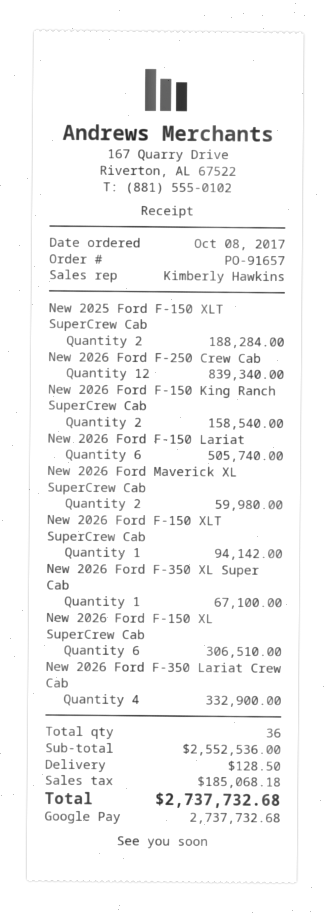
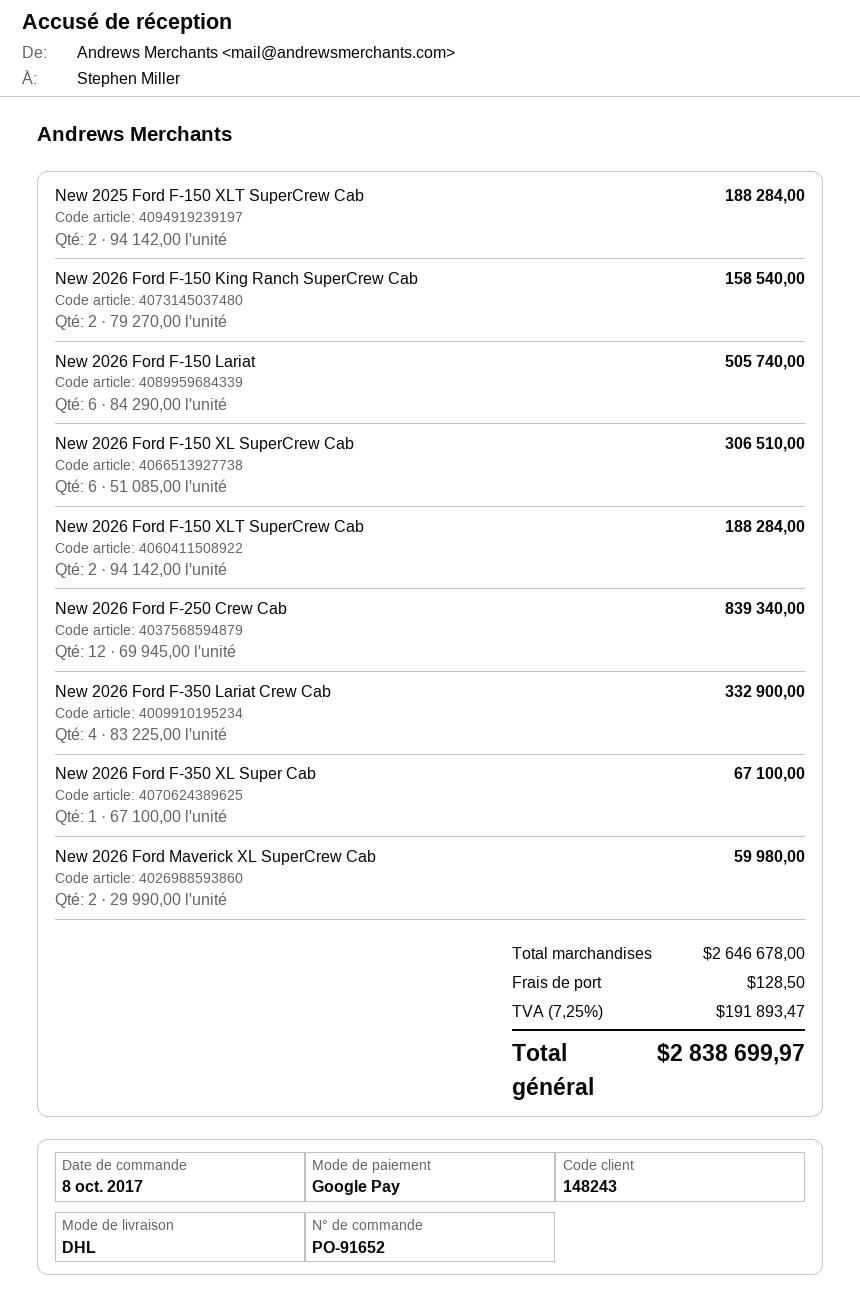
order number: PO-91657 -> PO-91652
New 2026 Ford F-150 XLT SuperCrew Cab: 1 for 94142.00 -> 2 for 188284.00
subtotal: 2552536.00 -> 2646678.00
tax: 185068.18 -> 191893.47
total: 2737732.68 -> 2838699.97

